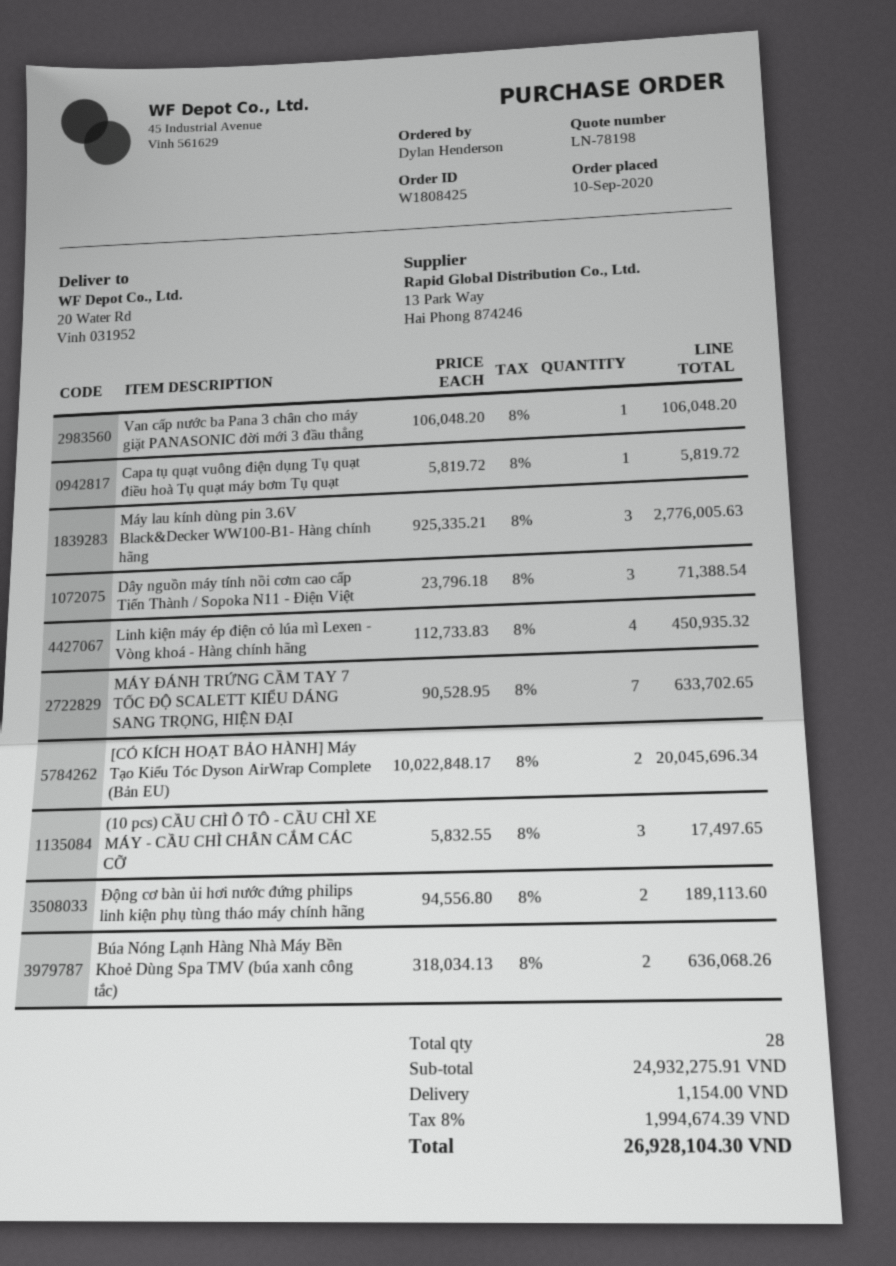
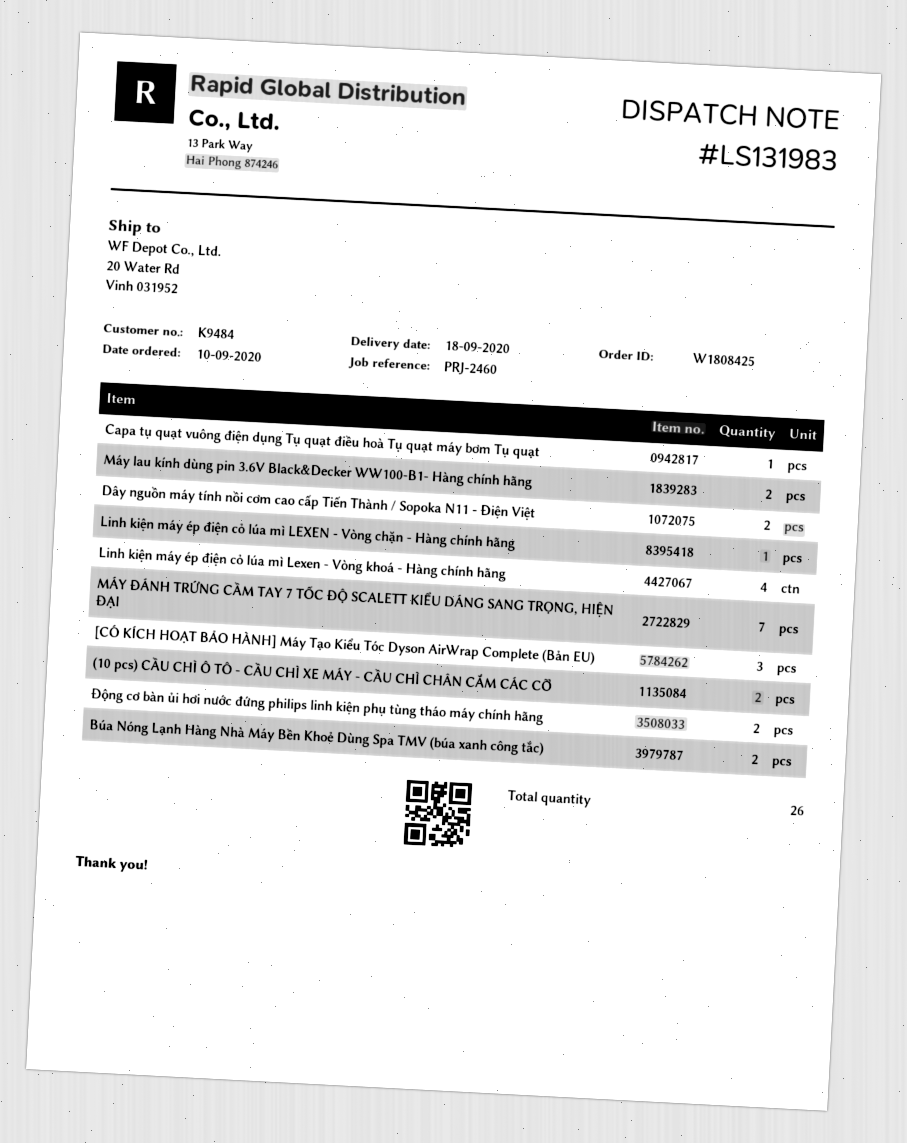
Van cấp nước ba Pana 3 chân cho máy giặt PANASONIC đời mới 3 đầu thẳng: 1 -> none
Máy lau kính dùng pin 3.6V Black&Decker WW100-B1- Hàng chính hãng: 3 -> 2
Dây nguồn máy tính nồi cơm cao cấp Tiến Thành / Sopoka N11 - Điện Việt: 3 -> 2
[CÓ KÍCH HOẠT BẢO HÀNH] Máy Tạo Kiểu Tóc Dyson AirWrap Complete (Bản EU): 2 -> 3
(10 pcs) CẦU CHÌ Ô TÔ - CẦU CHÌ XE MÁY - CẦU CHÌ CHÂN CẮM CÁC CỠ: 3 -> 2
Linh kiện máy ép điện cỏ lúa mì LEXEN - Vòng chặn - Hàng chính hãng: none -> 1
total quantity: 28 -> 26

